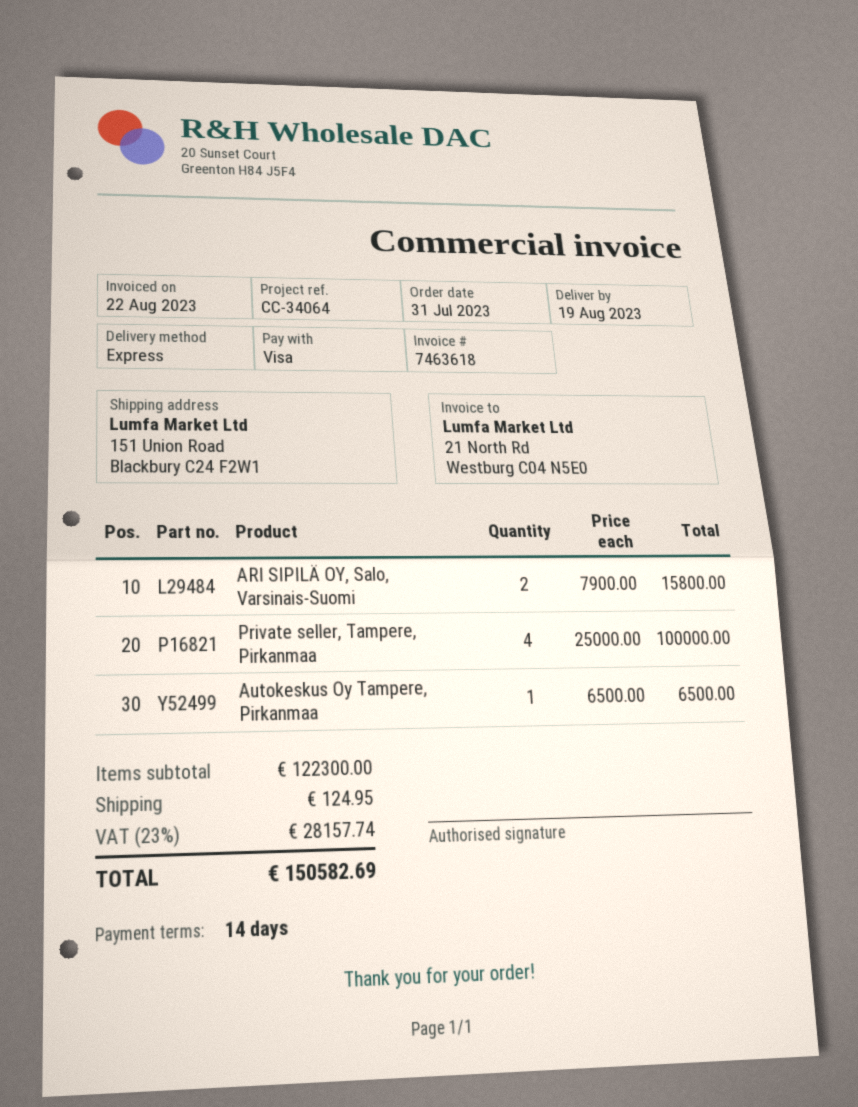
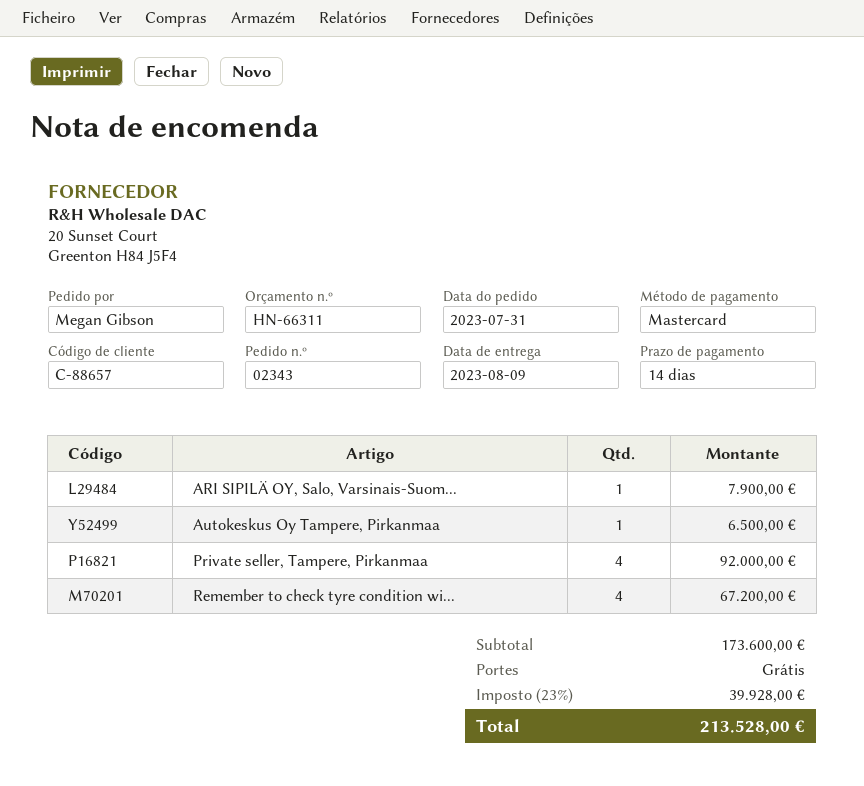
delivery date: 2023-08-19 -> 2023-08-09
payment method: Visa -> Mastercard
ARI SIPILÄ OY, Salo, Varsinais-Suomi: 2 for 15800.00 -> 1 for 7900.00
Private seller, Tampere, Pirkanmaa: 4 for 100000.00 -> 4 for 92000.00
Remember to check tyre condition wi...: none -> 4 for 67200.00
subtotal: 122300.00 -> 173600.00
shipping: 124.95 -> 0.00
tax: 23% = 28157.74 -> 23% = 39928.00
total: 150582.69 -> 213528.00

